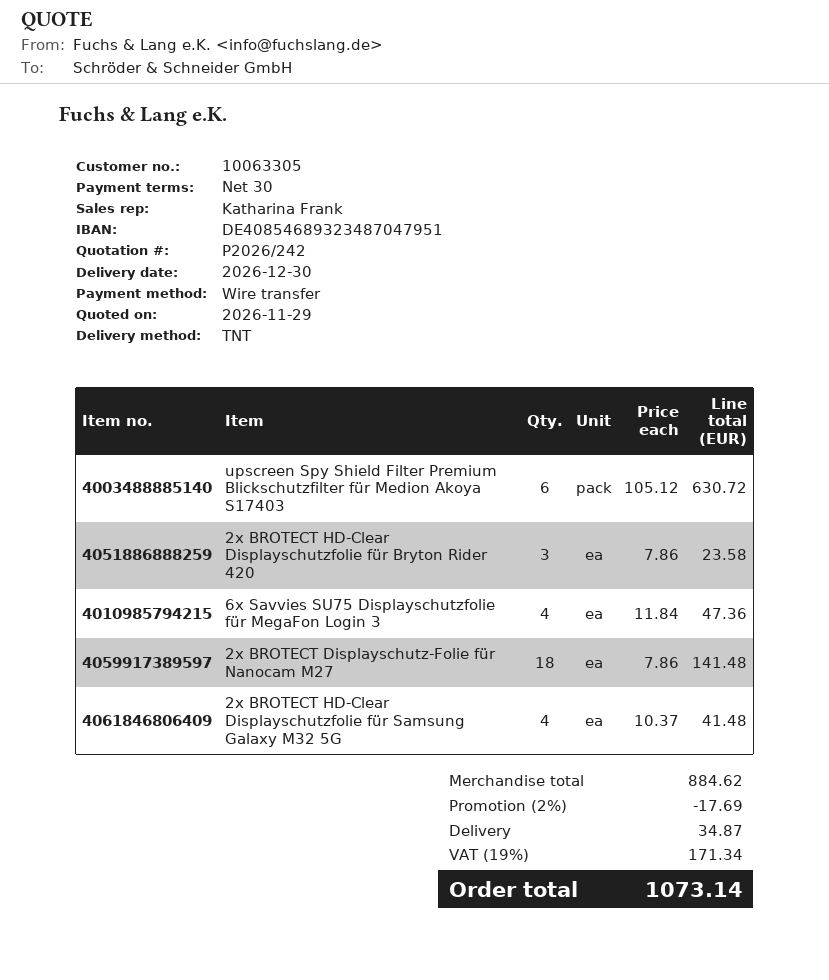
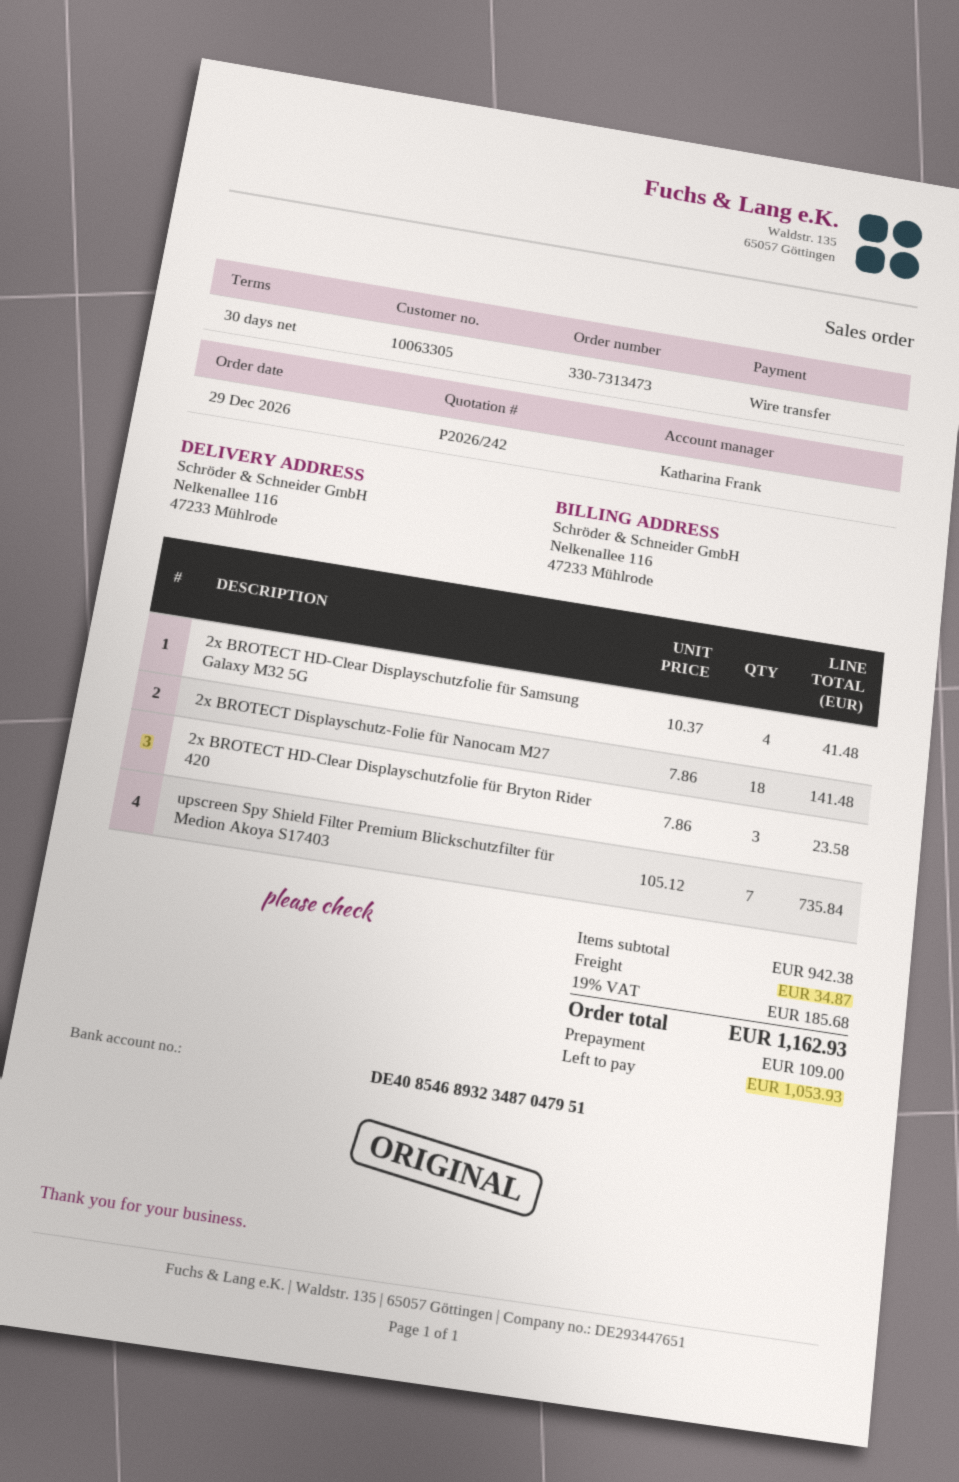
upscreen Spy Shield Filter Premium Blickschutzfilter für Medion Akoya S17403: 6 x 105.12 = 630.72 -> 7 x 105.12 = 735.84
6x Savvies SU75 Displayschutzfolie für MegaFon Login 3: 4 x 11.84 = 47.36 -> none
subtotal: 884.62 -> 942.38
discount: 2% = 17.69 -> none
tax: 19% = 171.34 -> 19% = 185.68
total: 1073.14 -> 1162.93

